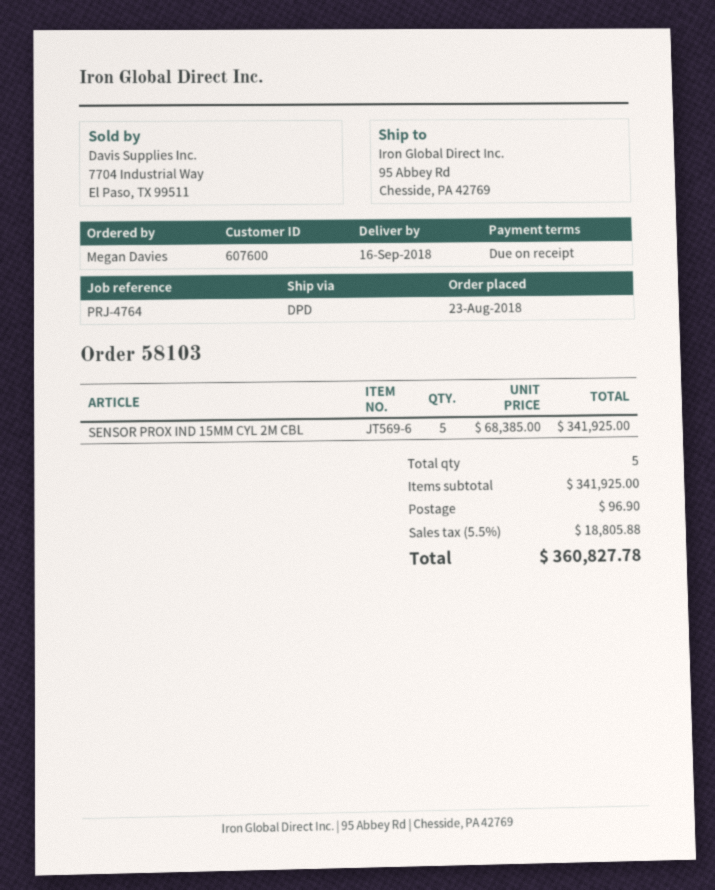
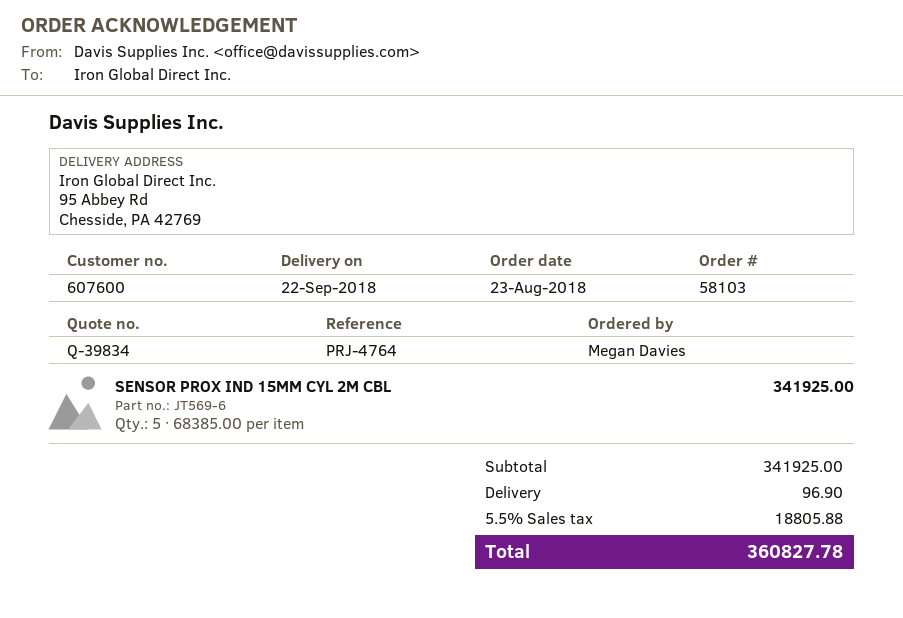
delivery date: 2018-09-16 -> 2018-09-22

